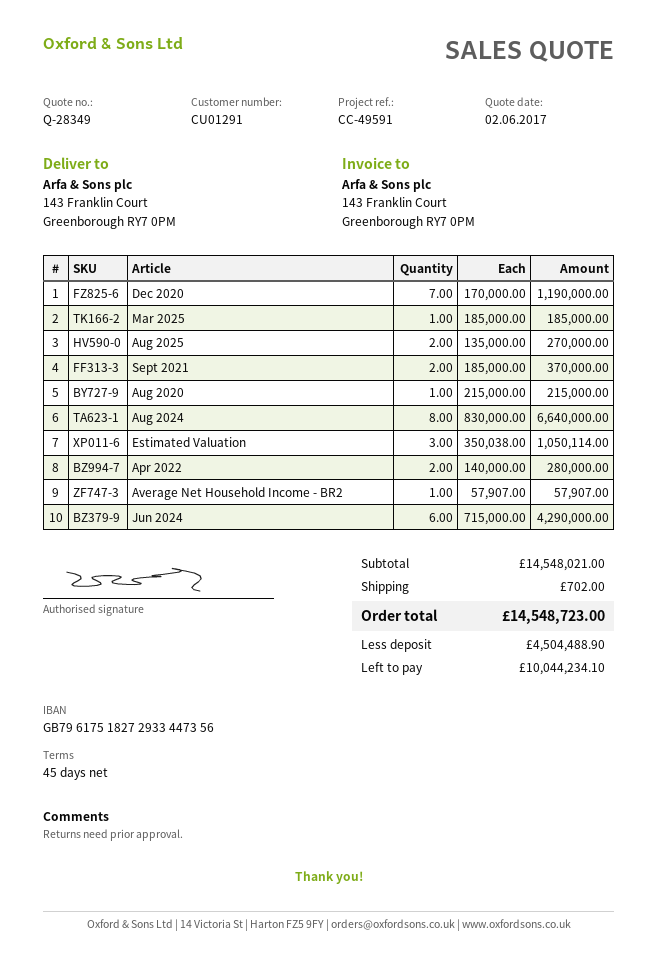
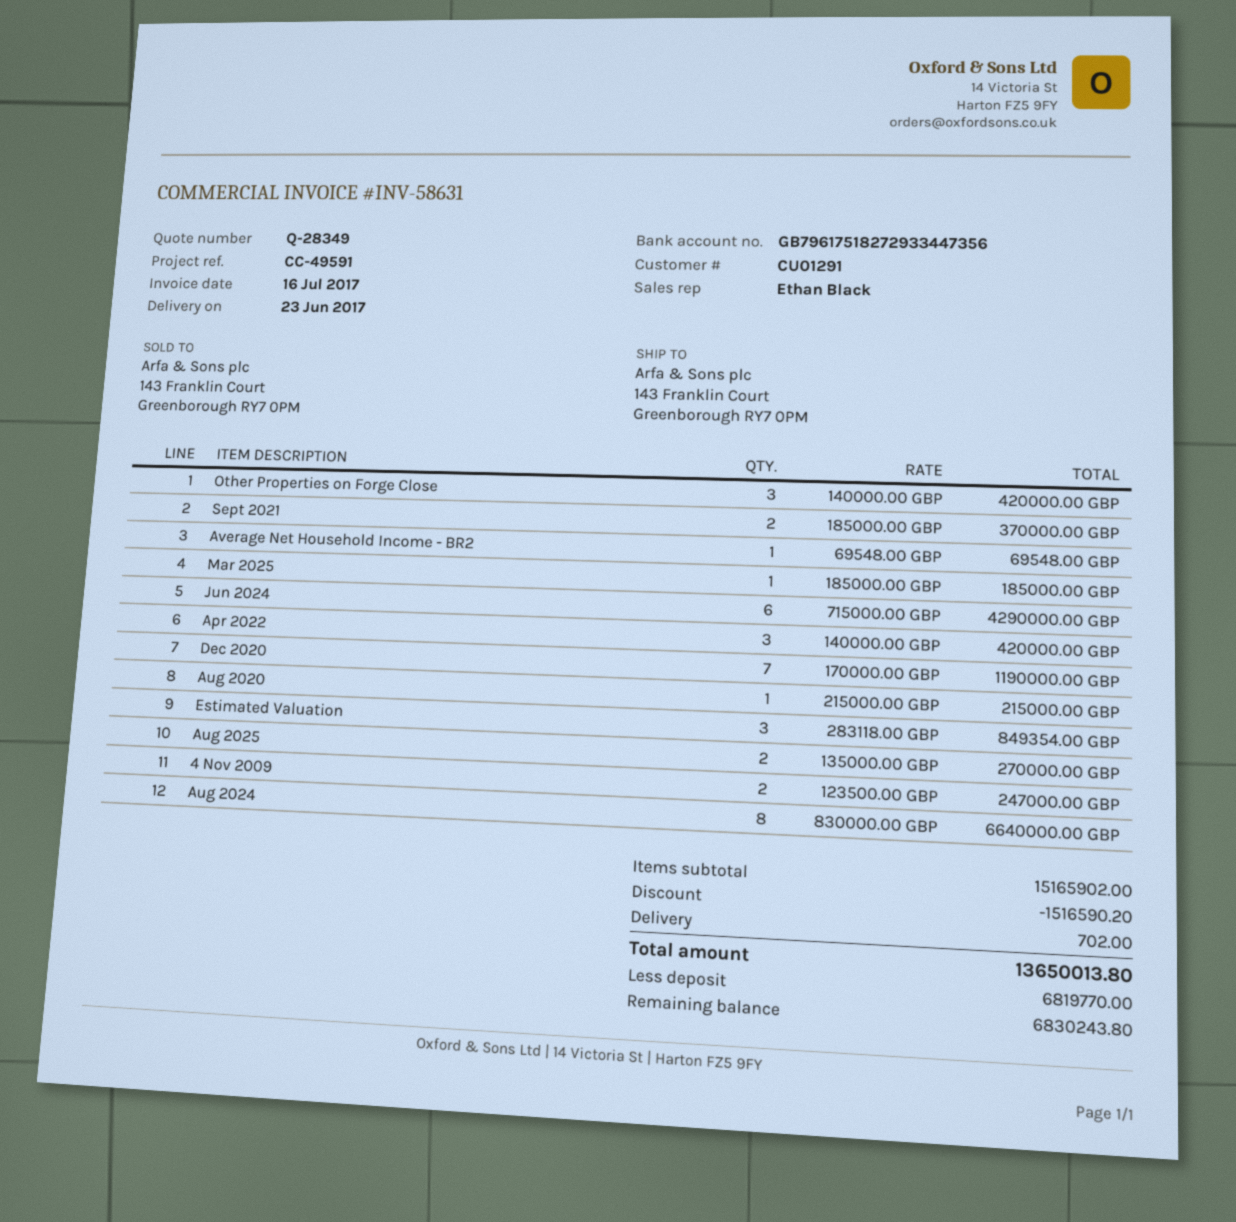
Estimated Valuation: 3 x 350038.00 = 1050114.00 -> 3 x 283118.00 = 849354.00
Apr 2022: 2 x 140000.00 = 280000.00 -> 3 x 140000.00 = 420000.00
Average Net Household Income - BR2: 1 x 57907.00 = 57907.00 -> 1 x 69548.00 = 69548.00
Other Properties on Forge Close: none -> 3 x 140000.00 = 420000.00
4 Nov 2009: none -> 2 x 123500.00 = 247000.00
subtotal: 14548021.00 -> 15165902.00
discount: none -> 1516590.20
total: 14548723.00 -> 13650013.80
deposit: 4504488.90 -> 6819770.00
balance: 10044234.10 -> 6830243.80

